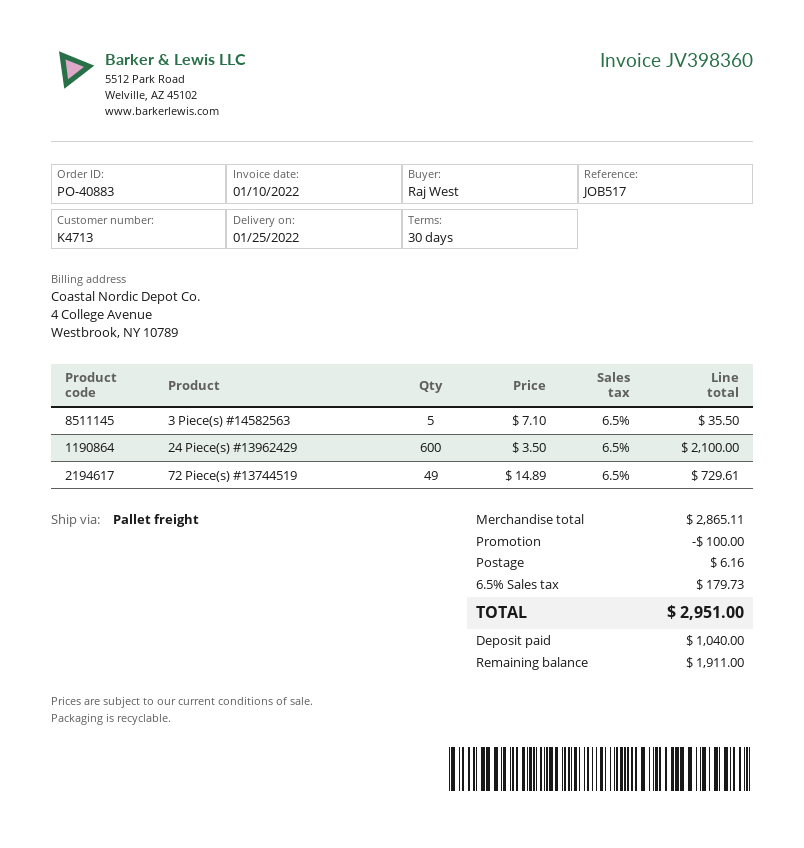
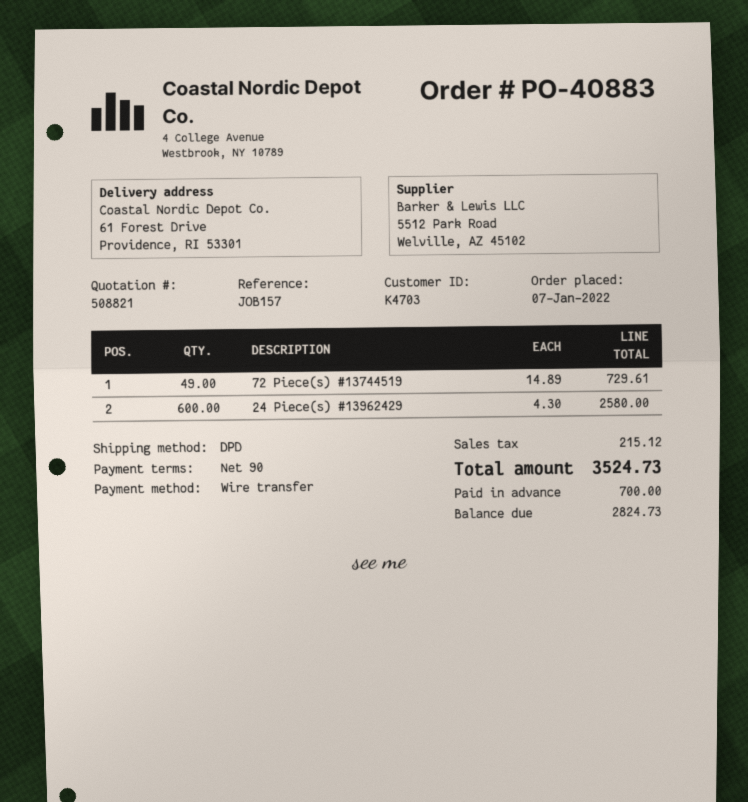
payment terms: 30 days -> 90 days
customer number: K4713 -> K4703
reference: JOB517 -> JOB157
shipping method: pallet freight -> DPD
3 Piece(s) #14582563: 5 x 7.10 = 35.50 -> none
24 Piece(s) #13962429: 600 x 3.50 = 2100.00 -> 600 x 4.30 = 2580.00
discount: 100.00 -> none
shipping: 6.16 -> none
tax: 179.73 -> 215.12
total: 2951.00 -> 3524.73
deposit: 1040.00 -> 700.00
balance: 1911.00 -> 2824.73

